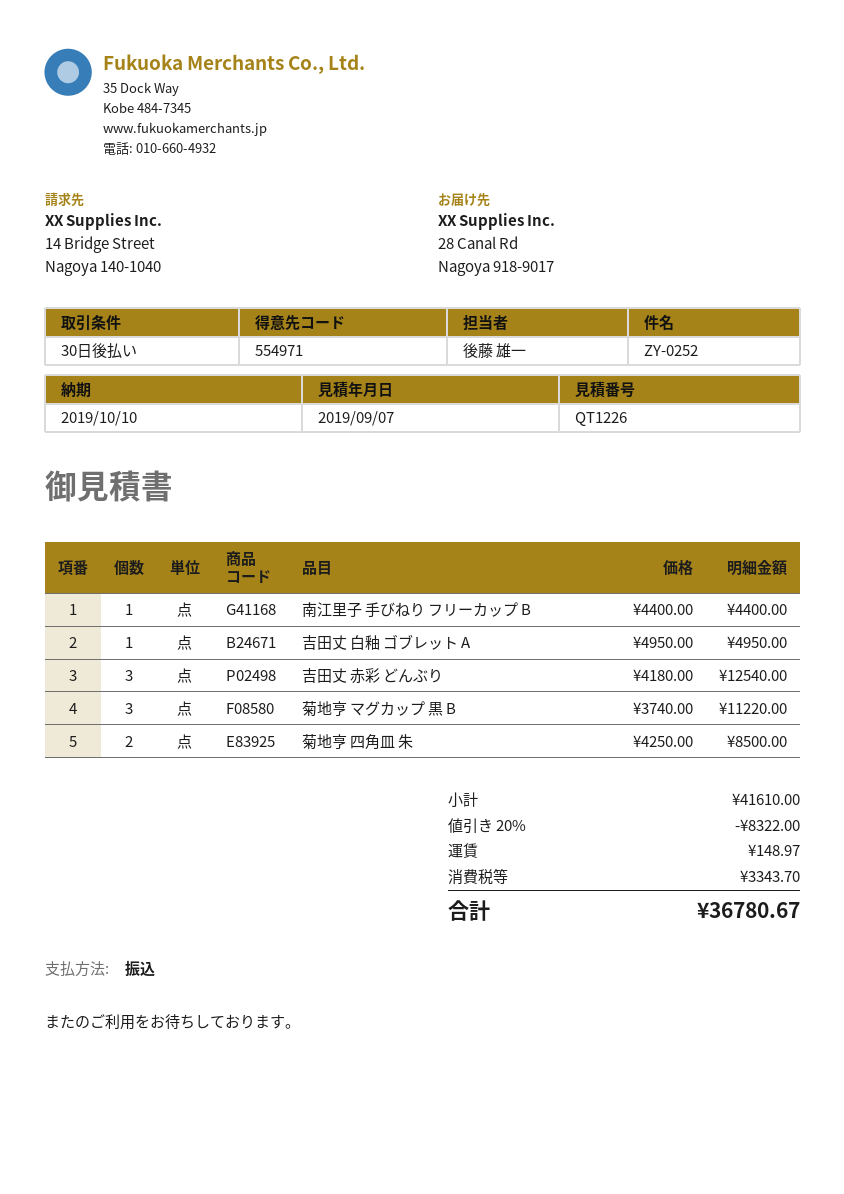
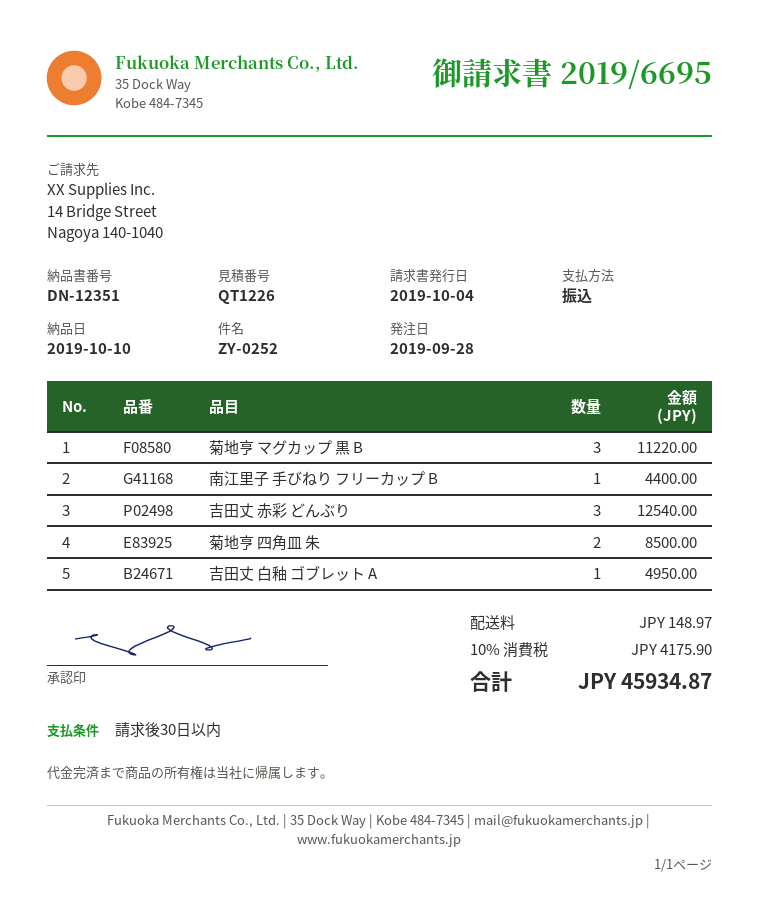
discount: 20% = 8322.00 -> none
tax: 3343.70 -> 4175.90
total: 36780.67 -> 45934.87

